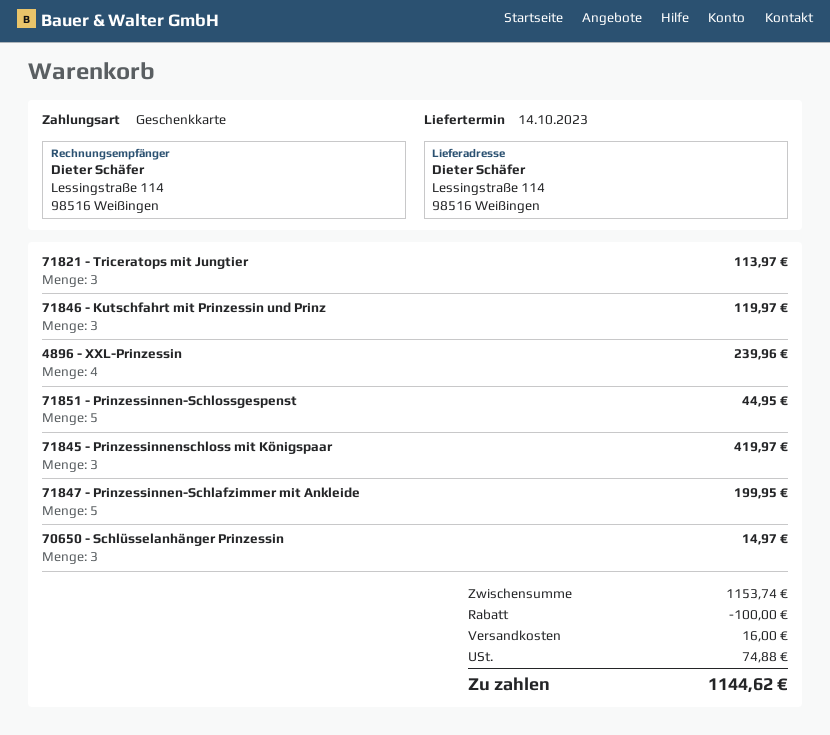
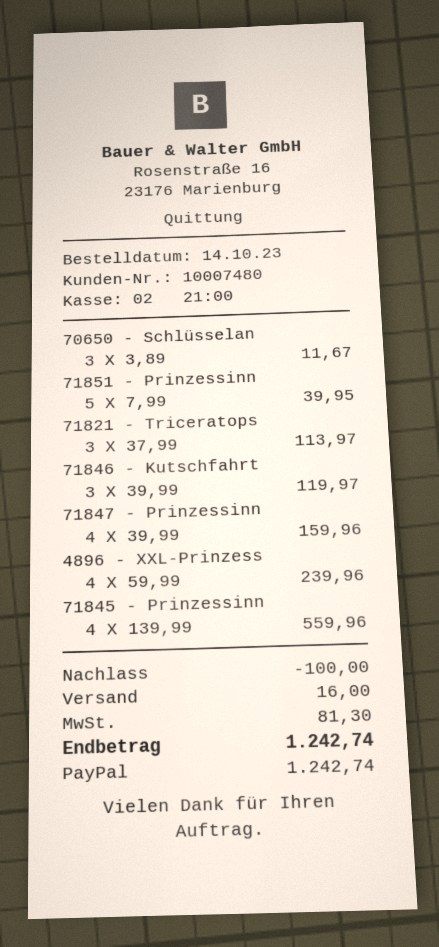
payment method: gift card -> PayPal
71851 - Prinzessinnen-Schlossgespenst: 5 for 44.95 -> 5 for 39.95
71845 - Prinzessinnenschloss mit Königspaar: 3 for 419.97 -> 4 for 559.96
71847 - Prinzessinnen-Schlafzimmer mit Ankleide: 5 for 199.95 -> 4 for 159.96
70650 - Schlüsselanhänger Prinzessin: 3 for 14.97 -> 3 for 11.67
tax: 74.88 -> 81.30
total: 1144.62 -> 1242.74

